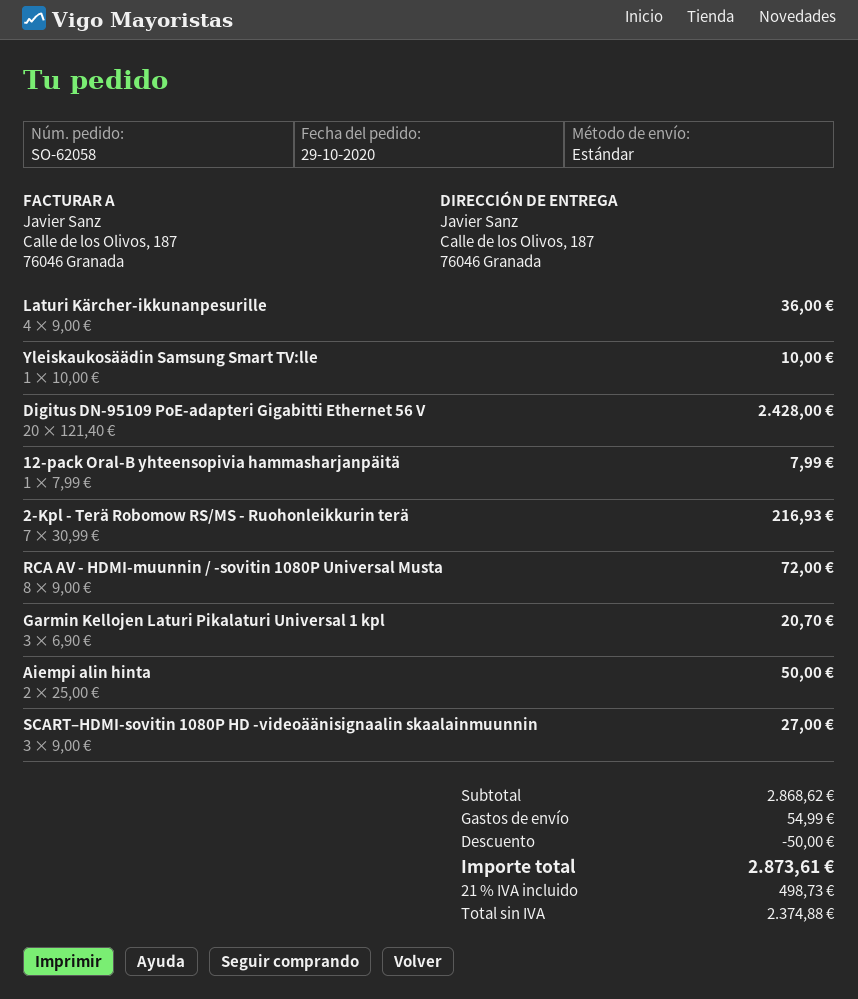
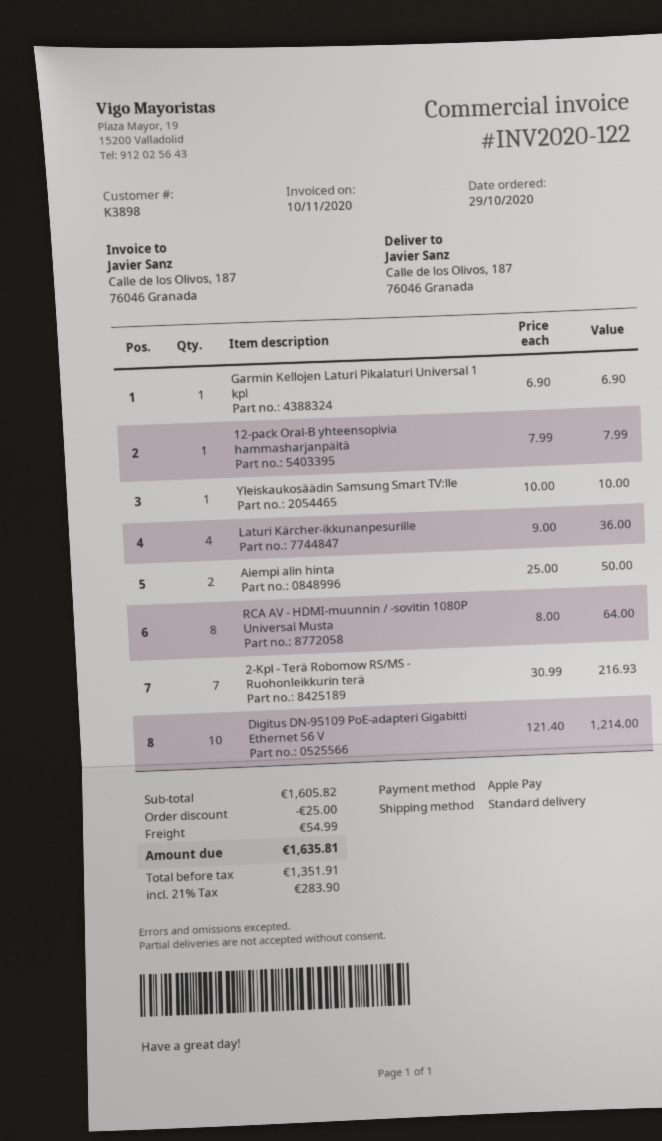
Digitus DN-95109 PoE-adapteri Gigabitti Ethernet 56 V: 20 x 121.40 = 2428.00 -> 10 x 121.40 = 1214.00
RCA AV - HDMI-muunnin / -sovitin 1080P Universal Musta: 8 x 9.00 = 72.00 -> 8 x 8.00 = 64.00
Garmin Kellojen Laturi Pikalaturi Universal 1 kpl: 3 x 6.90 = 20.70 -> 1 x 6.90 = 6.90
SCART–HDMI-sovitin 1080P HD -videoäänisignaalin skaalainmuunnin: 3 x 9.00 = 27.00 -> none
subtotal: 2868.62 -> 1605.82
discount: 50.00 -> 25.00
net: 2374.88 -> 1351.91
tax: 21% = 498.73 -> 21% = 283.90
total: 2873.61 -> 1635.81

